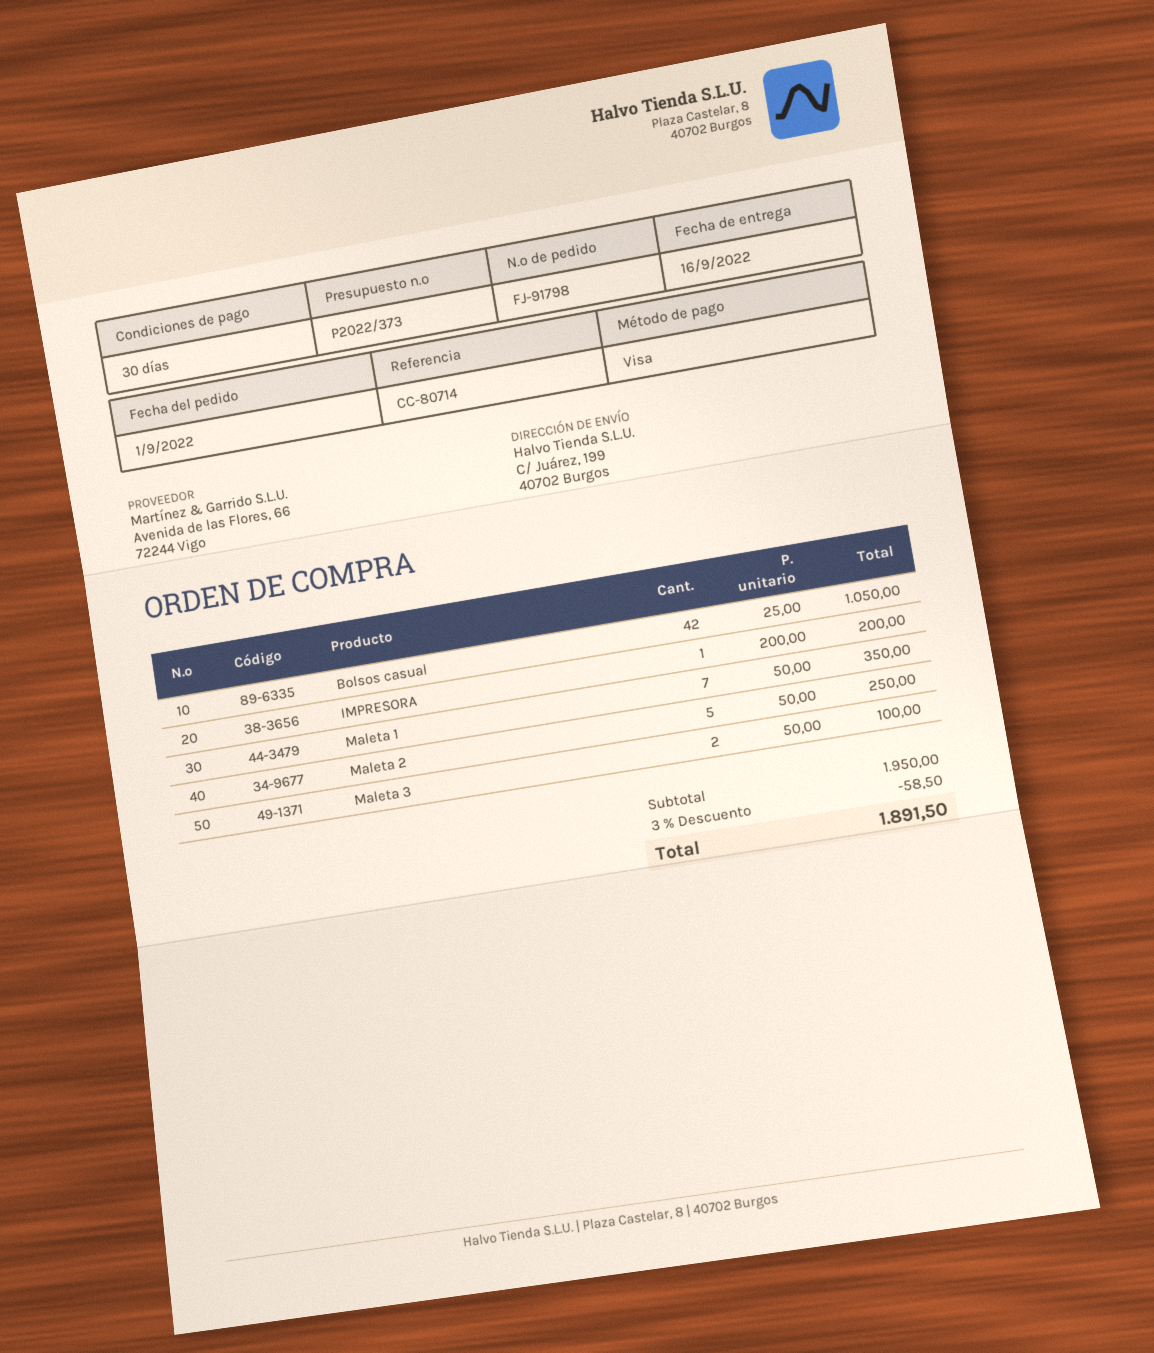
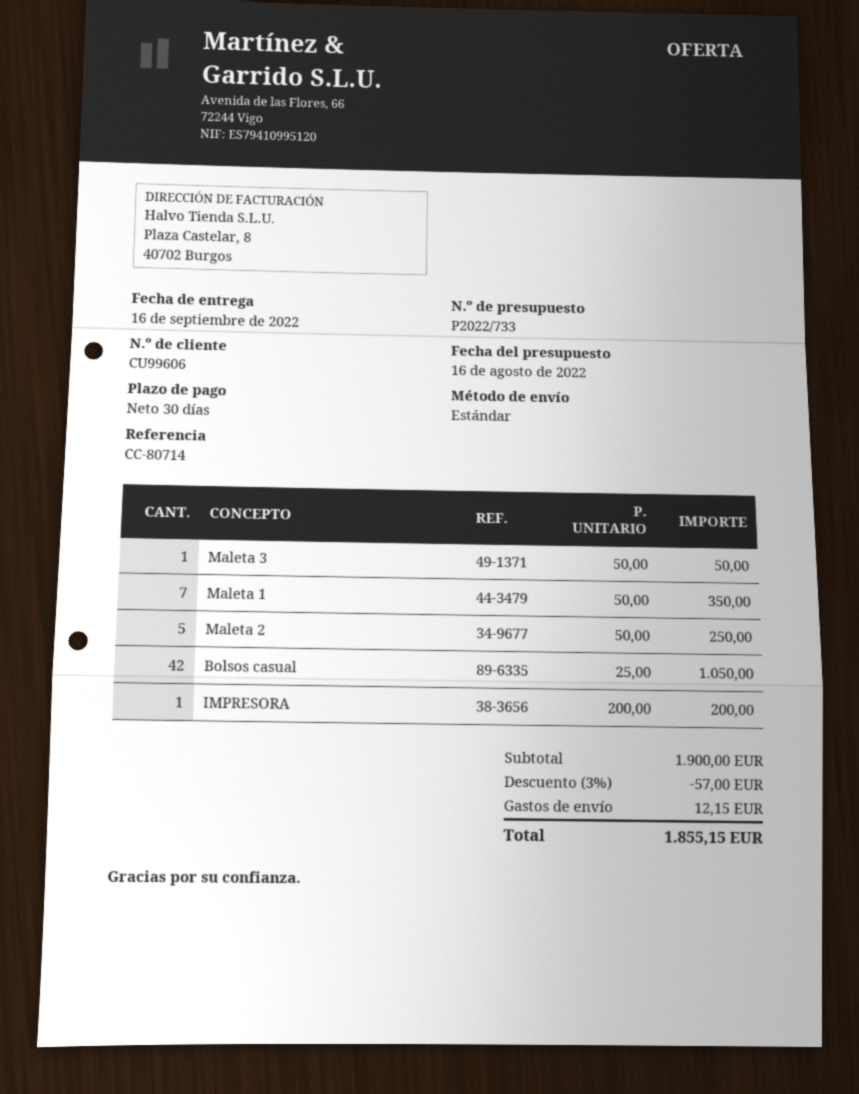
quote number: P2022/373 -> P2022/733
Maleta 3: 2 x 50.00 = 100.00 -> 1 x 50.00 = 50.00
subtotal: 1950.00 -> 1900.00
discount: 3% = 58.50 -> 3% = 57.00
shipping: none -> 12.15
total: 1891.50 -> 1855.15

